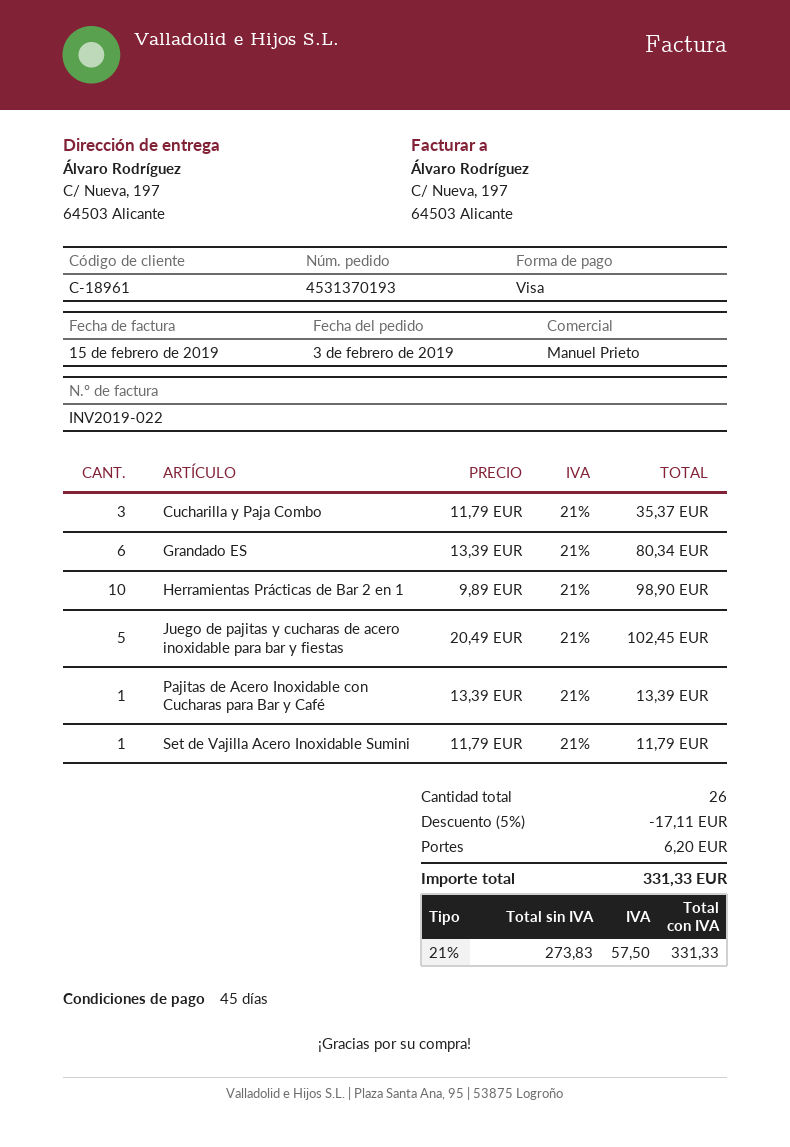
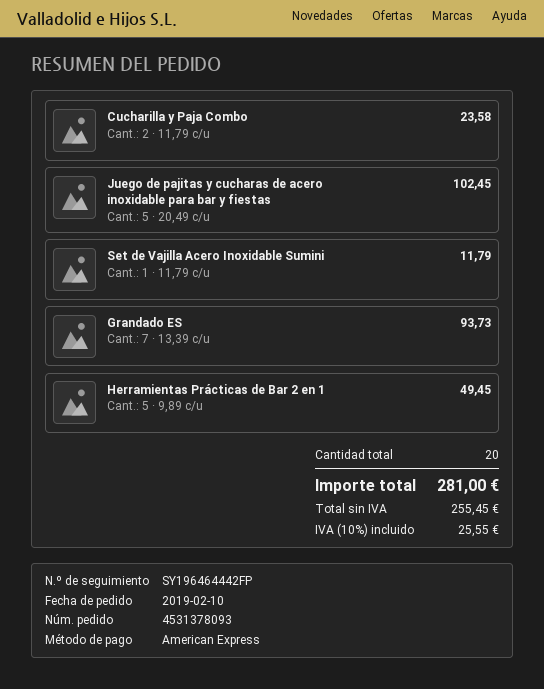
order number: 4531370193 -> 4531378093
order date: 2019-02-03 -> 2019-02-10
payment method: Visa -> American Express
Cucharilla y Paja Combo: 3 x 11.79 = 35.37 -> 2 x 11.79 = 23.58
Grandado ES: 6 x 13.39 = 80.34 -> 7 x 13.39 = 93.73
Herramientas Prácticas de Bar 2 en 1: 10 x 9.89 = 98.90 -> 5 x 9.89 = 49.45
Pajitas de Acero Inoxidable con Cucharas para Bar y Café: 1 x 13.39 = 13.39 -> none
total quantity: 26 -> 20
discount: 5% = 17.11 -> none
shipping: 6.20 -> none
net: 273.83 -> 255.45
tax: 21% = 57.50 -> 10% = 25.55
total: 331.33 -> 281.00

